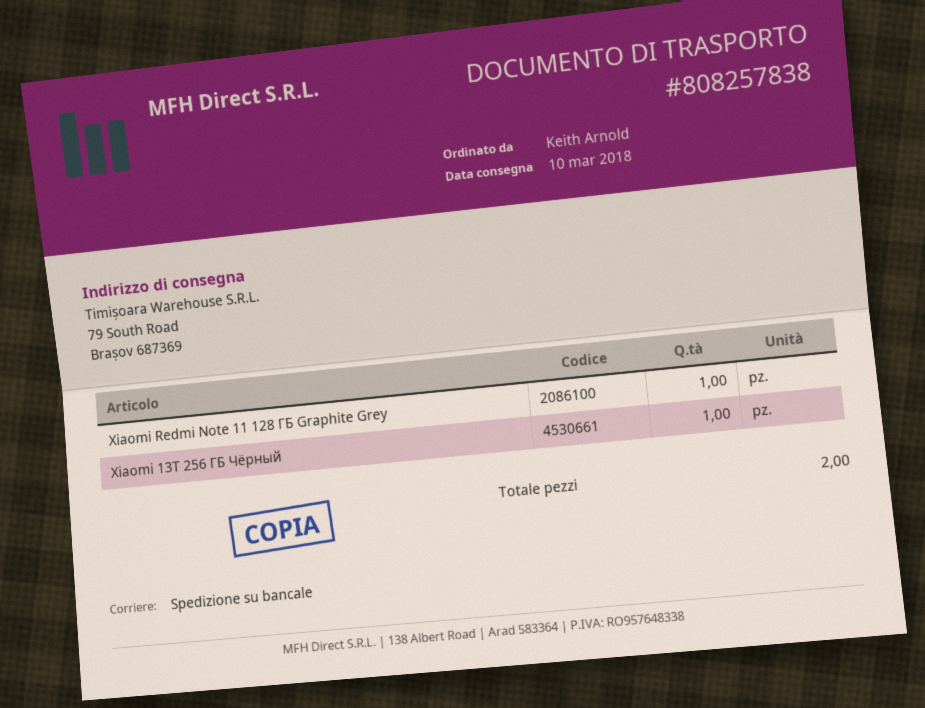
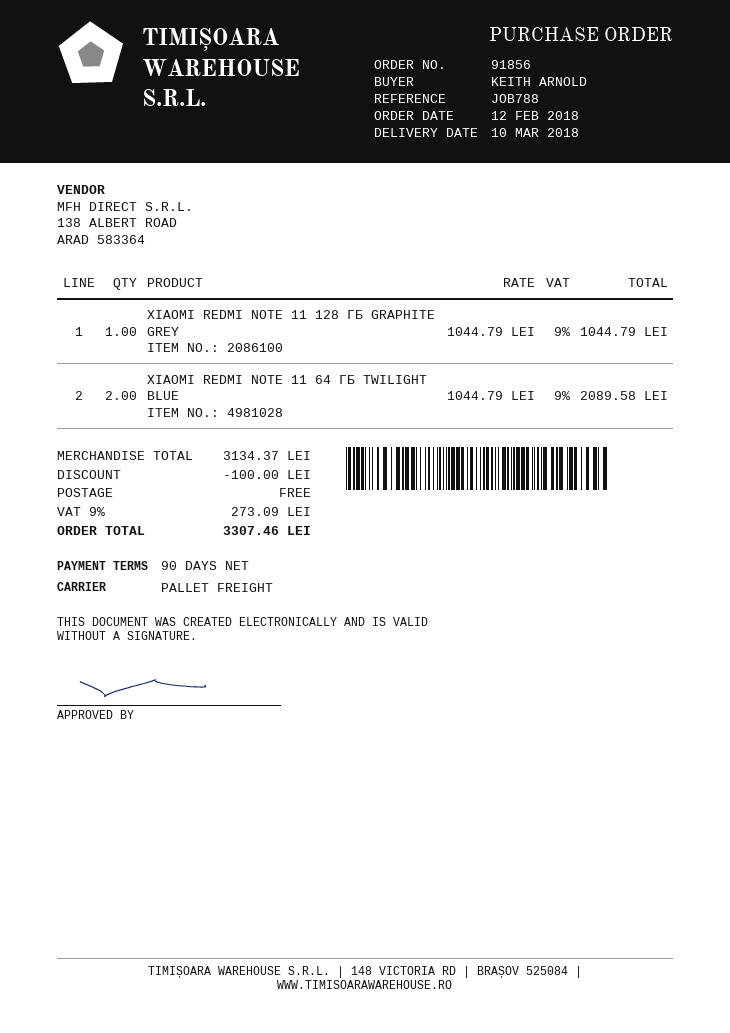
Xiaomi 13T 256 ГБ Чёрный: 1 -> none
XIAOMI REDMI NOTE 11 64 ГБ TWILIGHT BLUE: none -> 2

